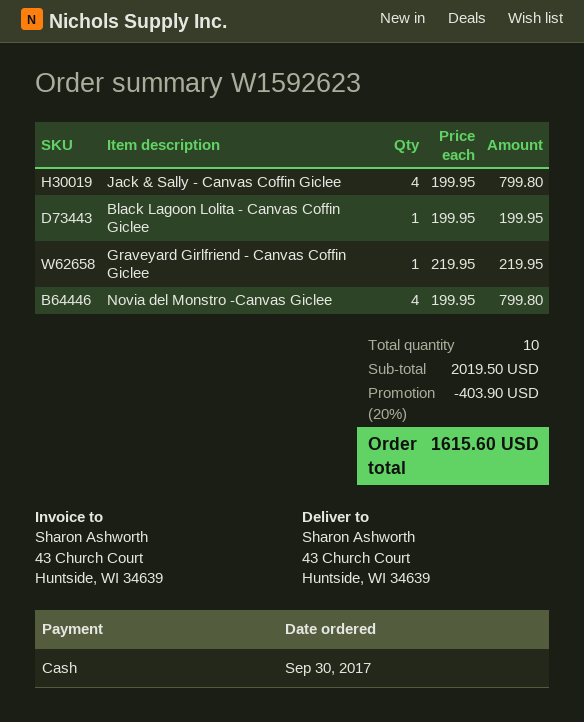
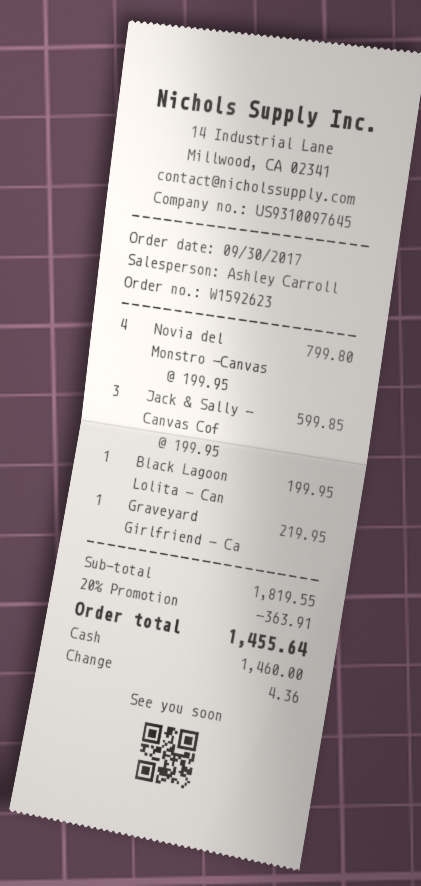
Jack & Sally - Canvas Coffin Giclee: 4 x 199.95 = 799.80 -> 3 x 199.95 = 599.85
subtotal: 2019.50 -> 1819.55
discount: 20% = 403.90 -> 20% = 363.91
total: 1615.60 -> 1455.64

